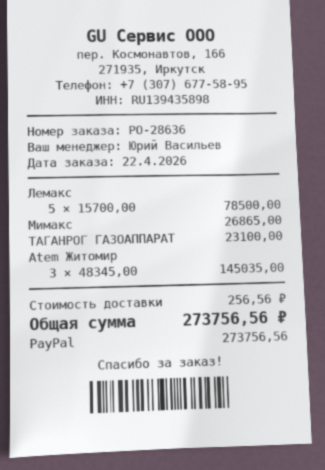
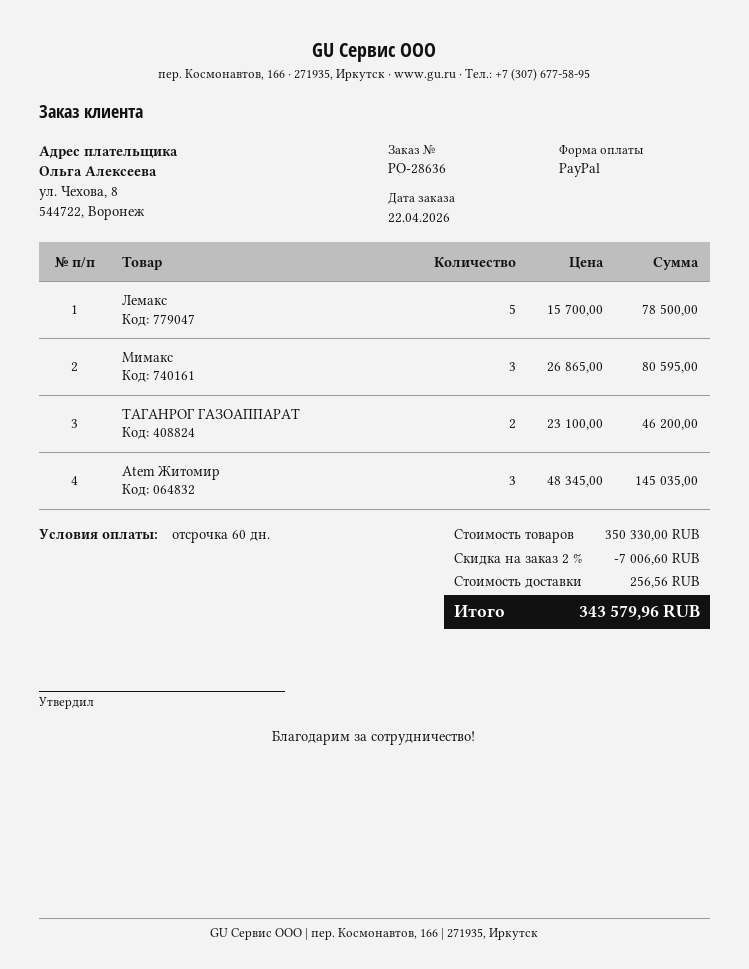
Мимакс: 1 x 26865.00 = 26865.00 -> 3 x 26865.00 = 80595.00
ТАГАНРОГ ГАЗОАППАРАТ: 1 x 23100.00 = 23100.00 -> 2 x 23100.00 = 46200.00
discount: none -> 2% = 7006.60
total: 273756.56 -> 343579.96

